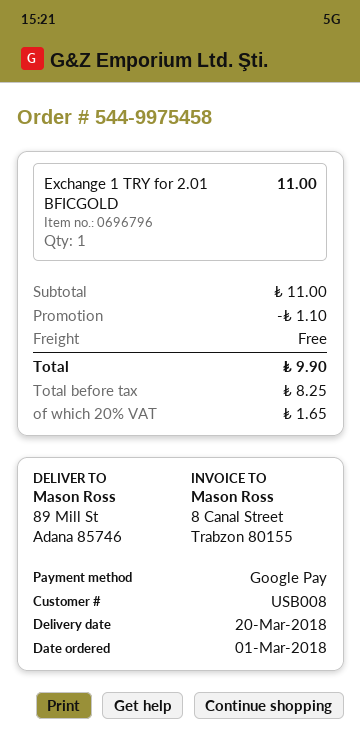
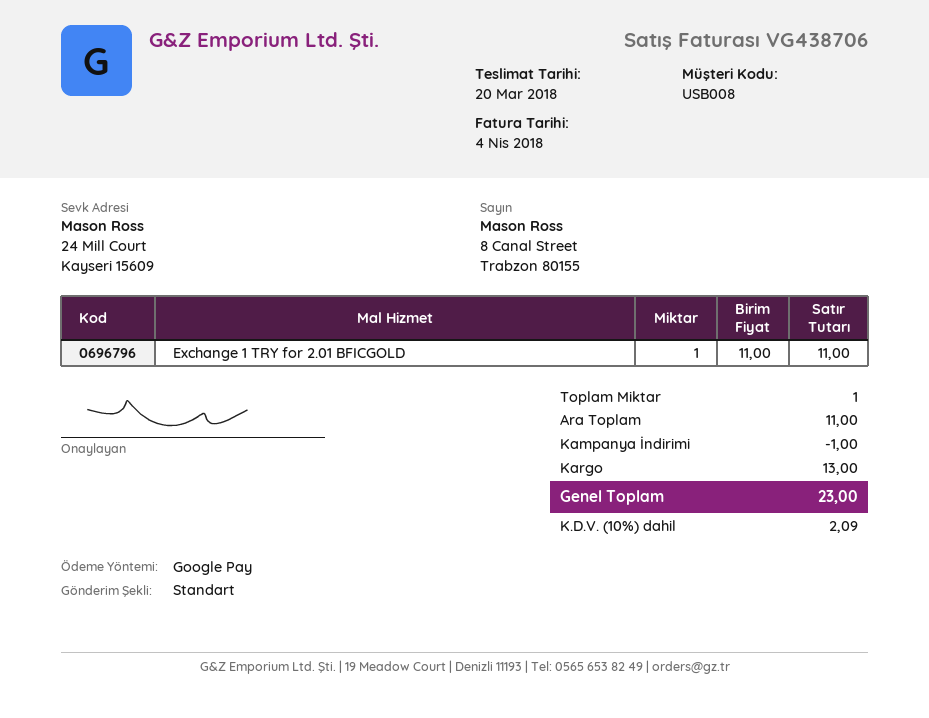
ship to: 89 Mill St, Adana 85746 -> 24 Mill Court, Kayseri 15609
discount: 1.10 -> 1.00
shipping: 0.00 -> 13.00
tax: 20% = 1.65 -> 10% = 2.09
total: 9.90 -> 23.00

